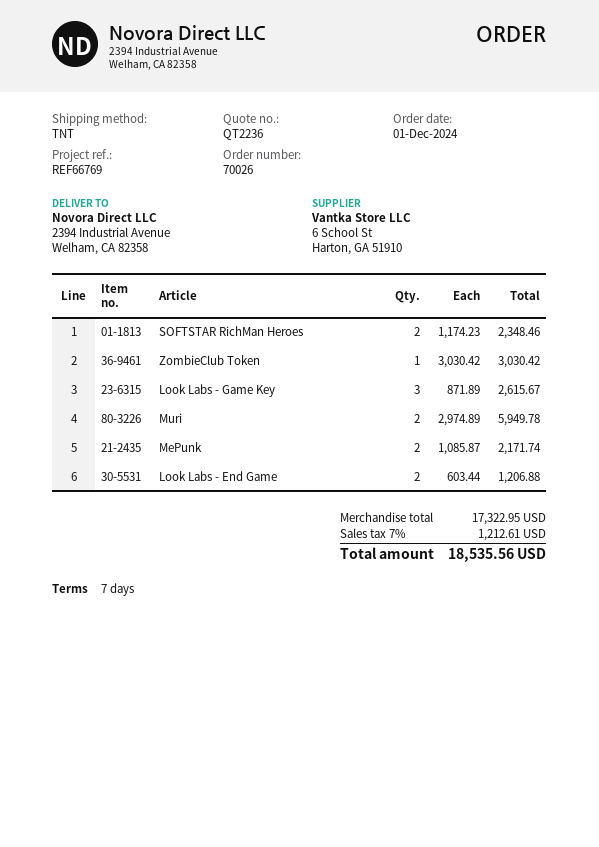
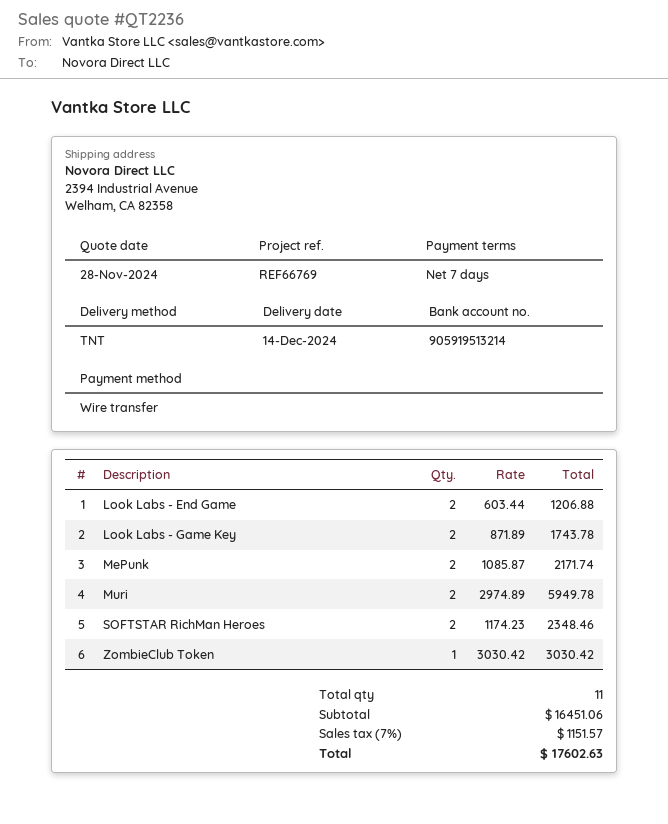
Look Labs - Game Key: 3 x 871.89 = 2615.67 -> 2 x 871.89 = 1743.78
subtotal: 17322.95 -> 16451.06
tax: 7% = 1212.61 -> 7% = 1151.57
total: 18535.56 -> 17602.63

